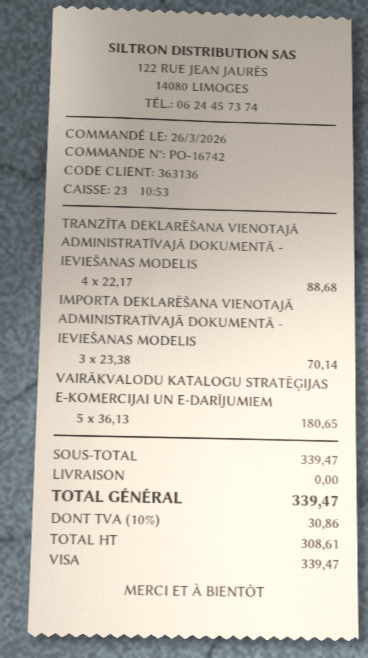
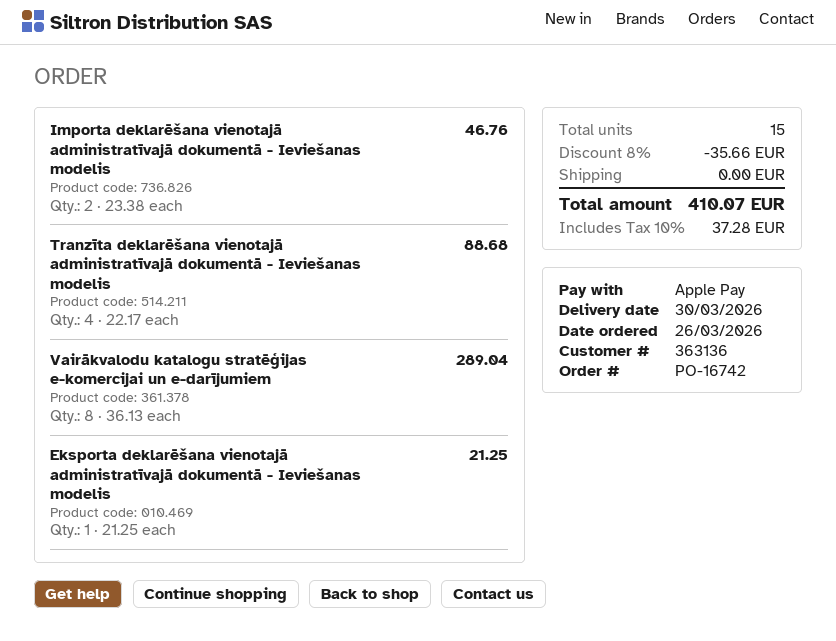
payment method: Visa -> Apple Pay
IMPORTA DEKLARĒŠANA VIENOTAJĀ ADMINISTRATĪVAJĀ DOKUMENTĀ - IEVIEŠANAS MODELIS: 3 x 23.38 = 70.14 -> 2 x 23.38 = 46.76
VAIRĀKVALODU KATALOGU STRATĒĢIJAS E-KOMERCIJAI UN E-DARĪJUMIEM: 5 x 36.13 = 180.65 -> 8 x 36.13 = 289.04
Eksporta deklarēšana vienotajā administratīvajā dokumentā - Ieviešanas modelis: none -> 1 x 21.25 = 21.25
discount: none -> 8% = 35.66
tax: 10% = 30.86 -> 10% = 37.28
total: 339.47 -> 410.07

